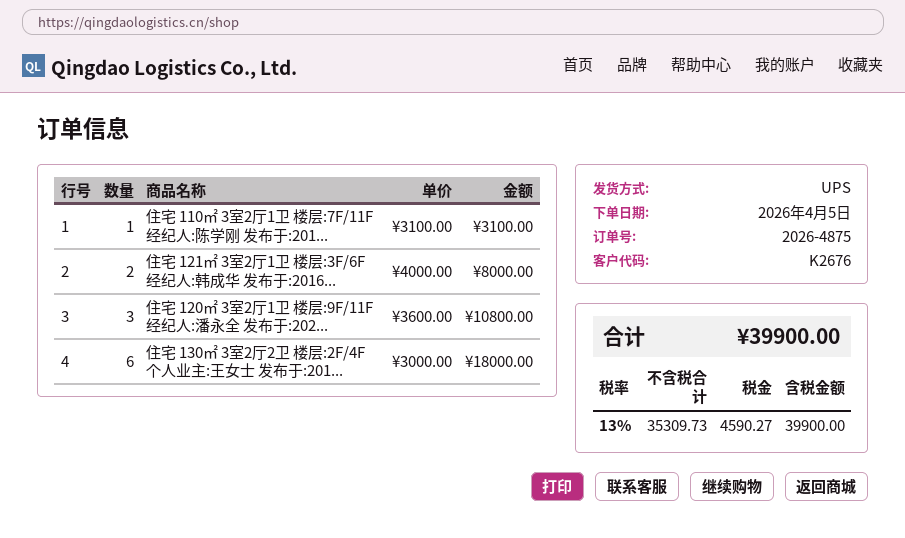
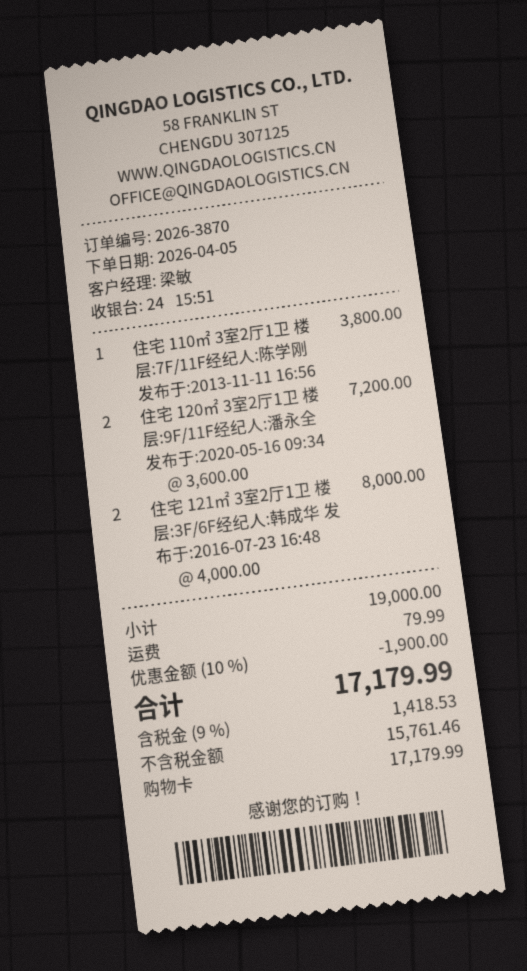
order number: 2026-4875 -> 2026-3870
住宅 110㎡ 3室2厅1卫 楼层:7F/11F经纪人:陈学刚 发布于:201...: 1 x 3100.00 = 3100.00 -> 1 x 3800.00 = 3800.00
住宅 120㎡ 3室2厅1卫 楼层:9F/11F经纪人:潘永全 发布于:202...: 3 x 3600.00 = 10800.00 -> 2 x 3600.00 = 7200.00
住宅 130㎡ 3室2厅2卫 楼层:2F/4F个人业主:王女士 发布于:201...: 6 x 3000.00 = 18000.00 -> none
discount: none -> 10% = 1900.00
shipping: none -> 79.99
net: 35309.73 -> 15761.46
tax: 13% = 4590.27 -> 9% = 1418.53
total: 39900.00 -> 17179.99

